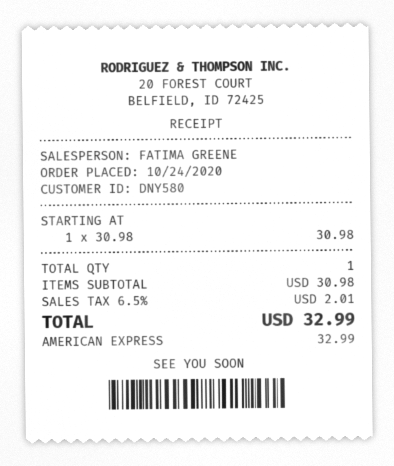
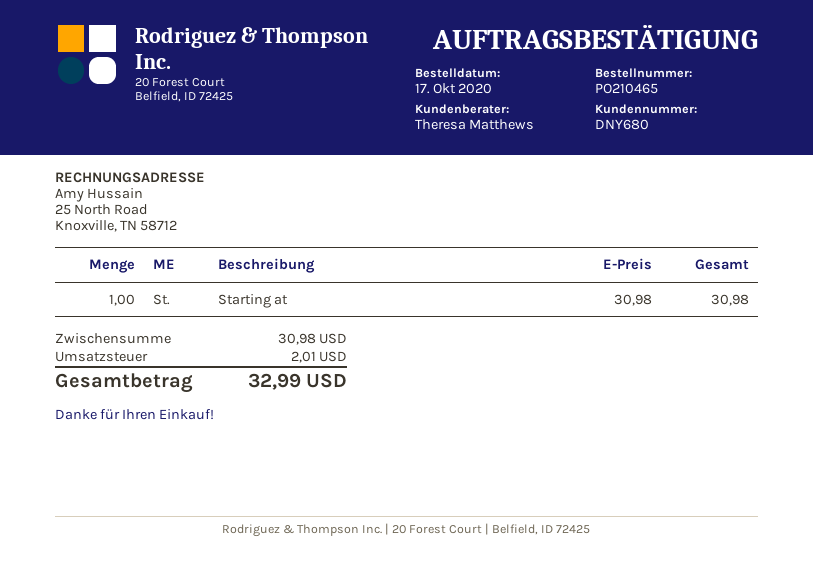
order date: 2020-10-24 -> 2020-10-17
customer number: DNY580 -> DNY680
sales rep: FATIMA GREENE -> Theresa Matthews

